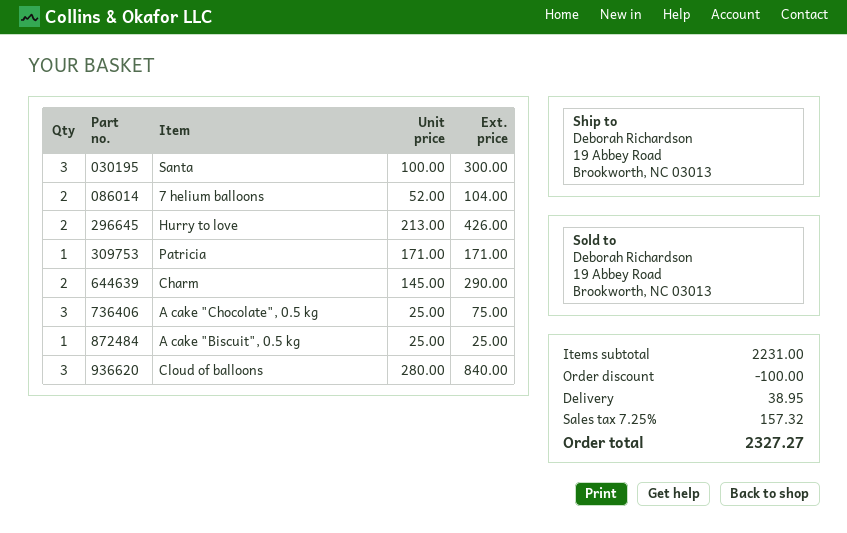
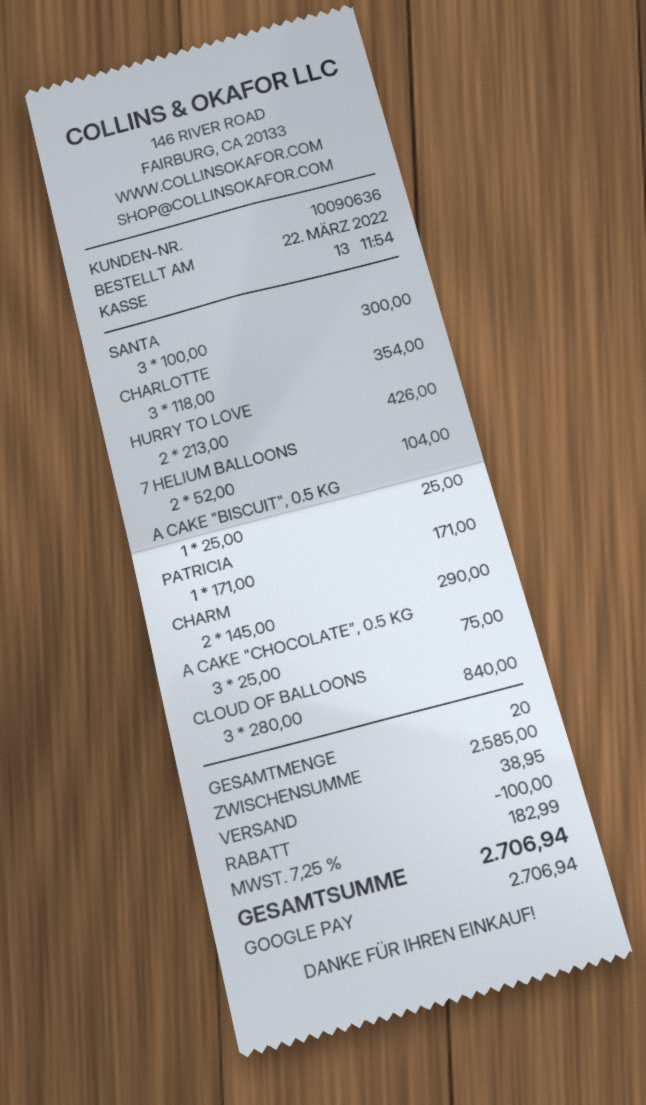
CHARLOTTE: none -> 3 x 118.00 = 354.00
subtotal: 2231.00 -> 2585.00
tax: 7.25% = 157.32 -> 7.25% = 182.99
total: 2327.27 -> 2706.94

